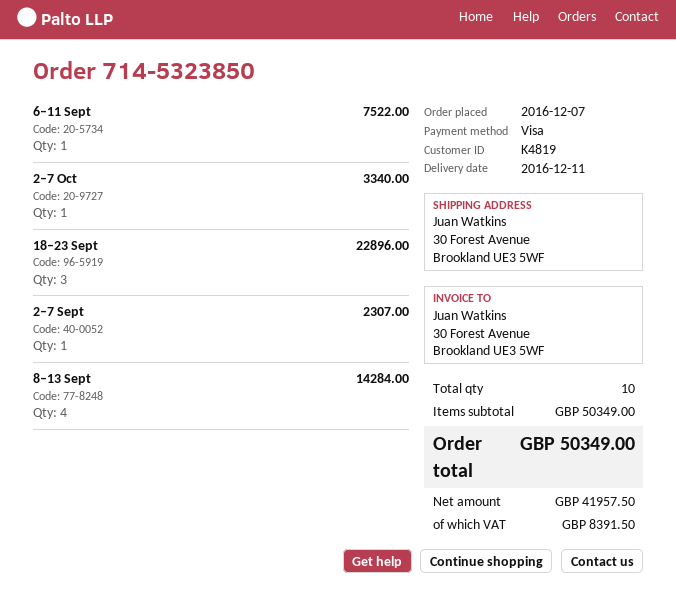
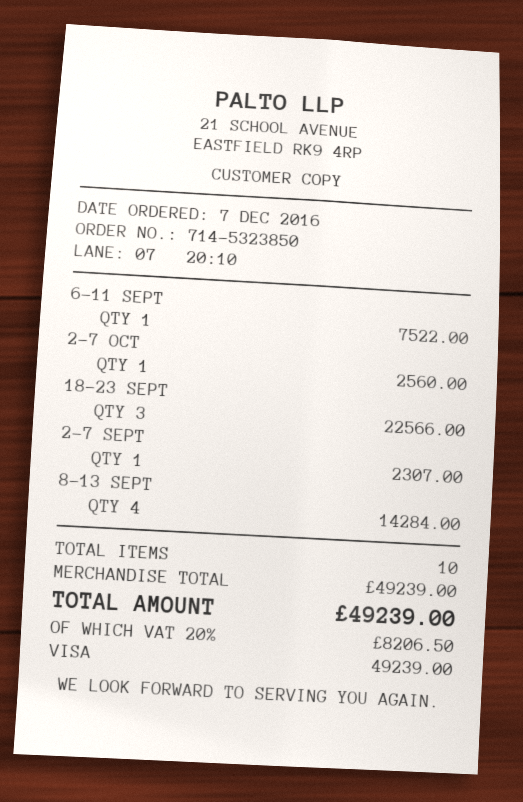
2–7 Oct: 1 for 3340.00 -> 1 for 2560.00
18–23 Sept: 3 for 22896.00 -> 3 for 22566.00
subtotal: 50349.00 -> 49239.00
tax: 8391.50 -> 8206.50
total: 50349.00 -> 49239.00

